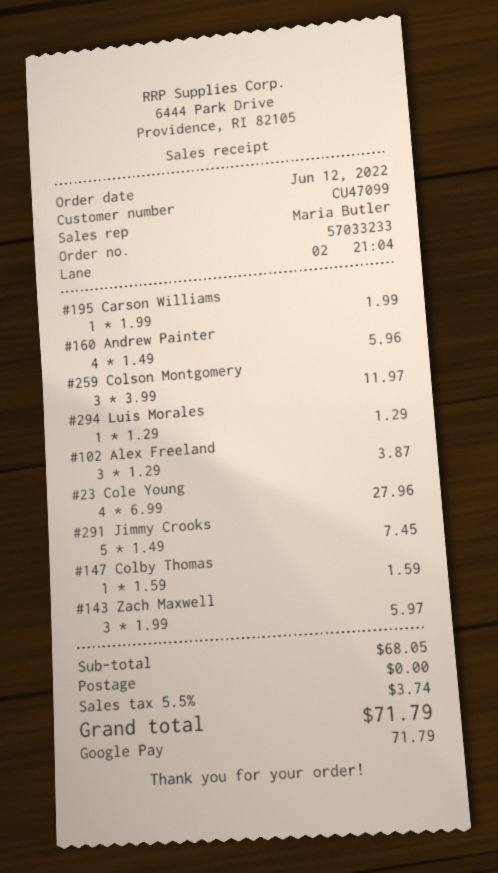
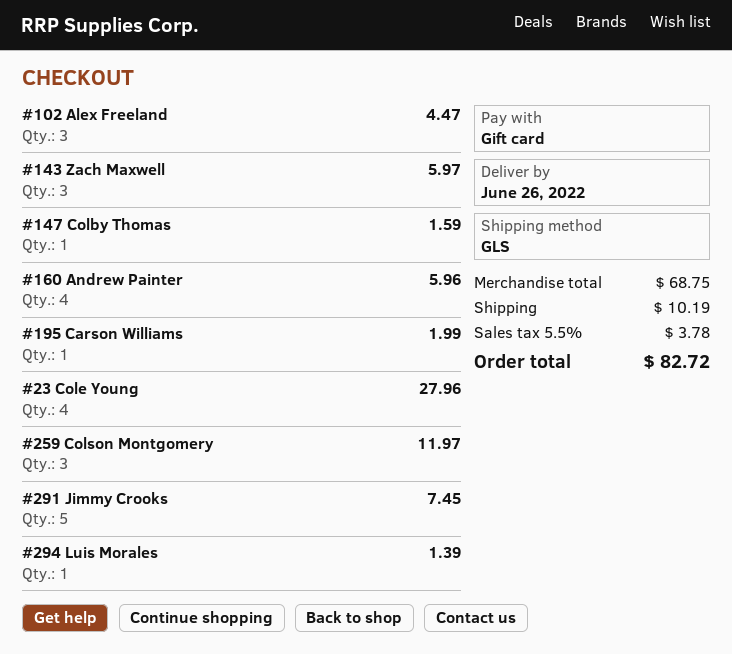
payment method: Google Pay -> gift card
#294 Luis Morales: 1 for 1.29 -> 1 for 1.39
#102 Alex Freeland: 3 for 3.87 -> 3 for 4.47
subtotal: 68.05 -> 68.75
shipping: 0.00 -> 10.19
tax: 5.5% = 3.74 -> 5.5% = 3.78
total: 71.79 -> 82.72

